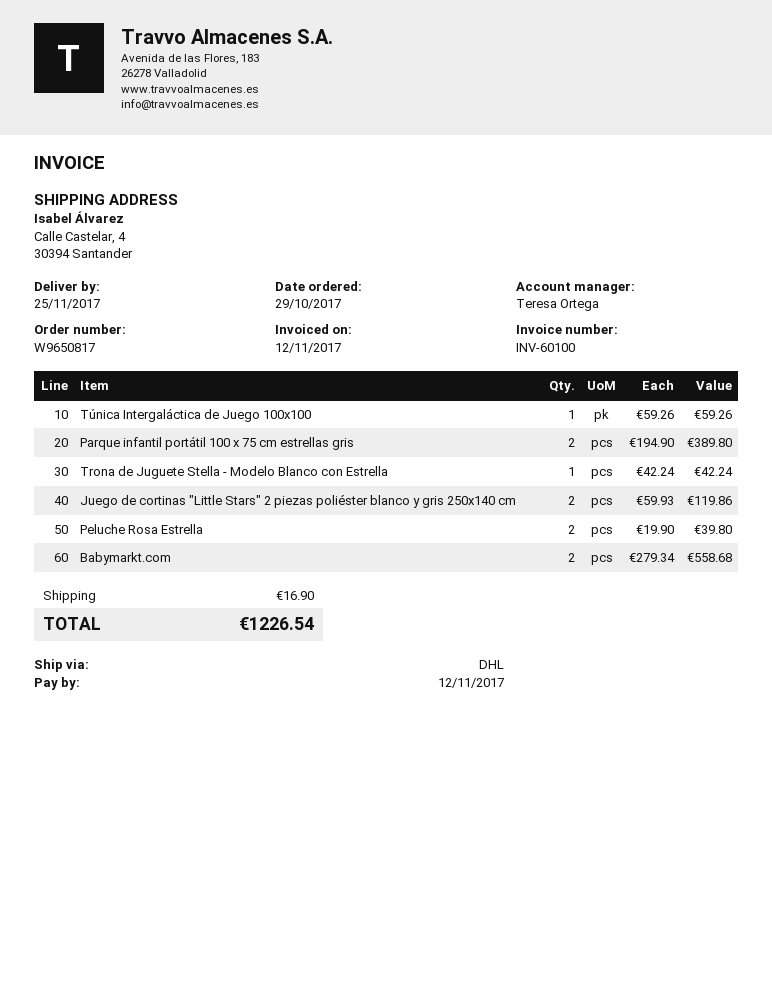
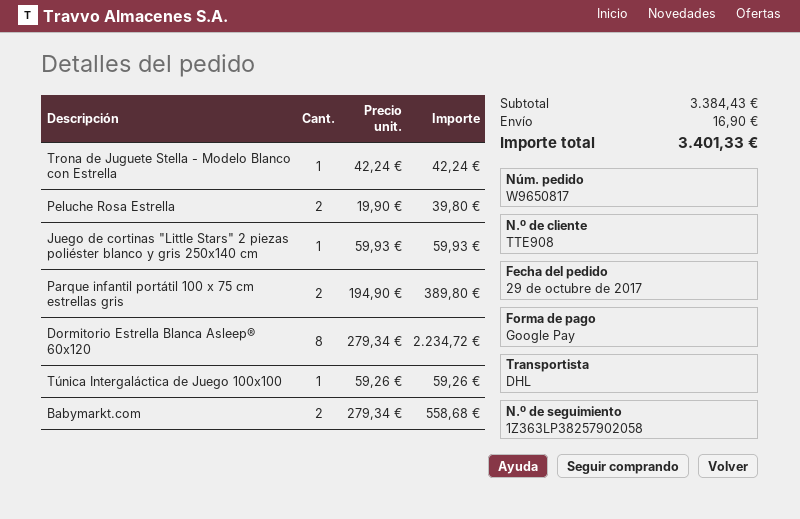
Juego de cortinas "Little Stars" 2 piezas poliéster blanco y gris 250x140 cm: 2 x 59.93 = 119.86 -> 1 x 59.93 = 59.93
Dormitorio Estrella Blanca Asleep® 60x120: none -> 8 x 279.34 = 2234.72
total: 1226.54 -> 3401.33

